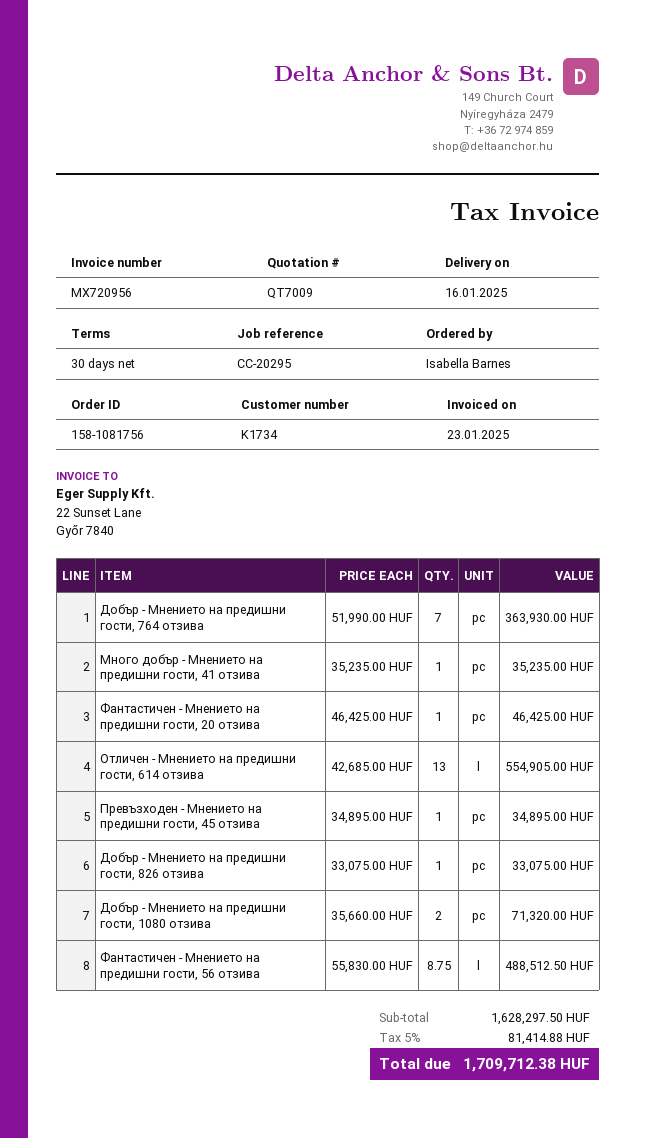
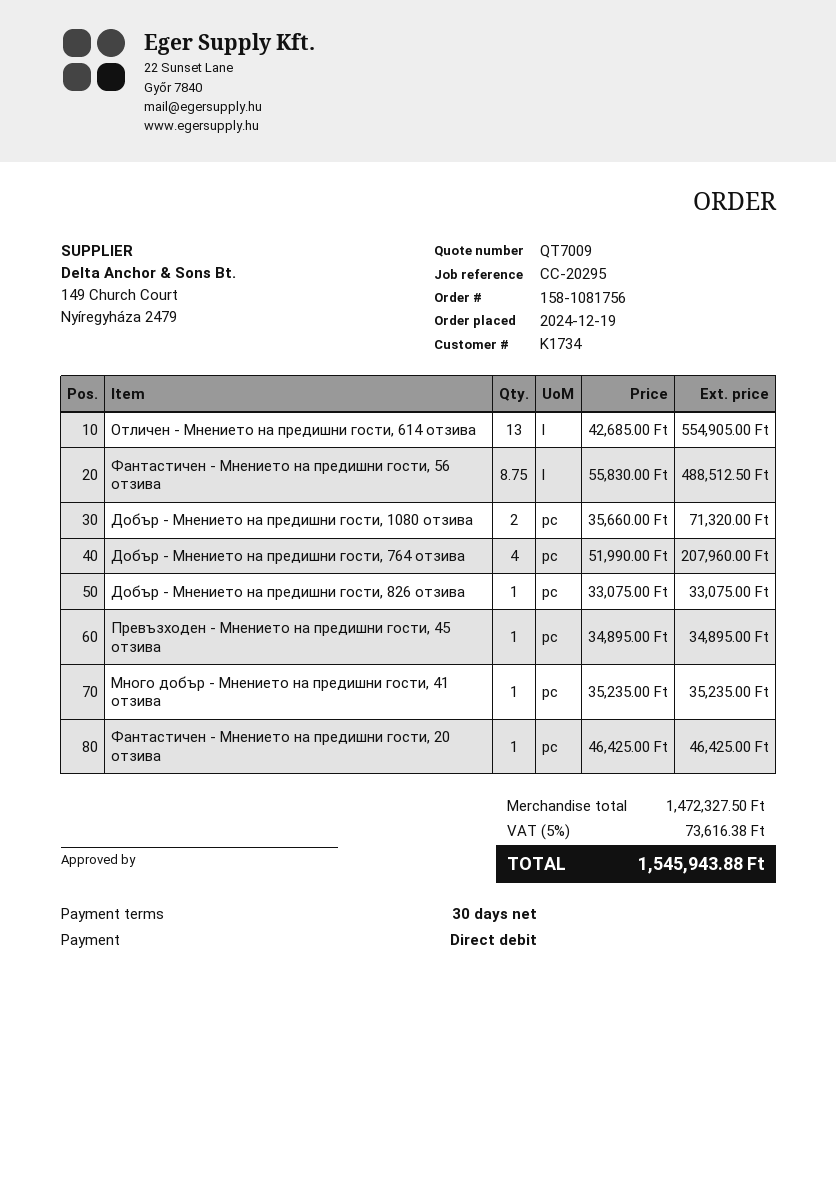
Добър - Мнението на предишни гости, 764 отзива: 7 x 51990.00 = 363930.00 -> 4 x 51990.00 = 207960.00
subtotal: 1628297.50 -> 1472327.50
tax: 5% = 81414.88 -> 5% = 73616.38
total: 1709712.38 -> 1545943.88

